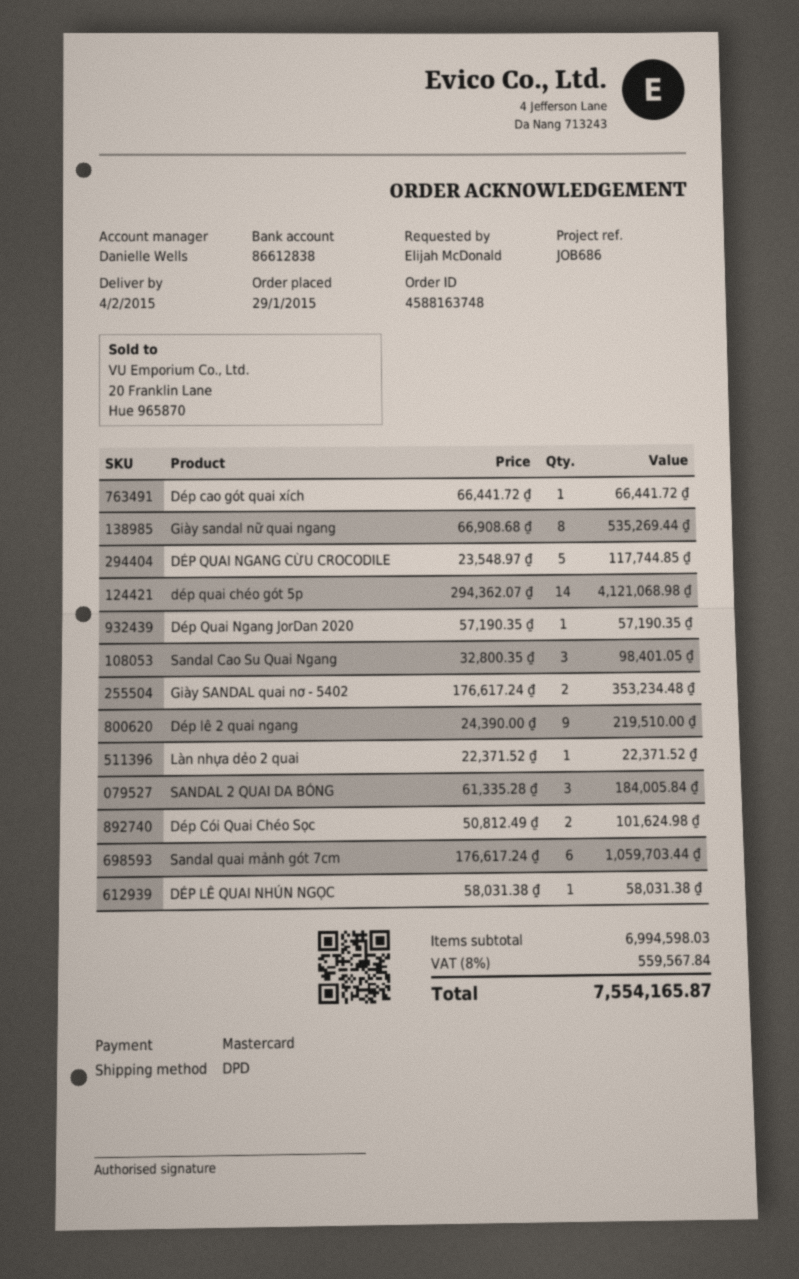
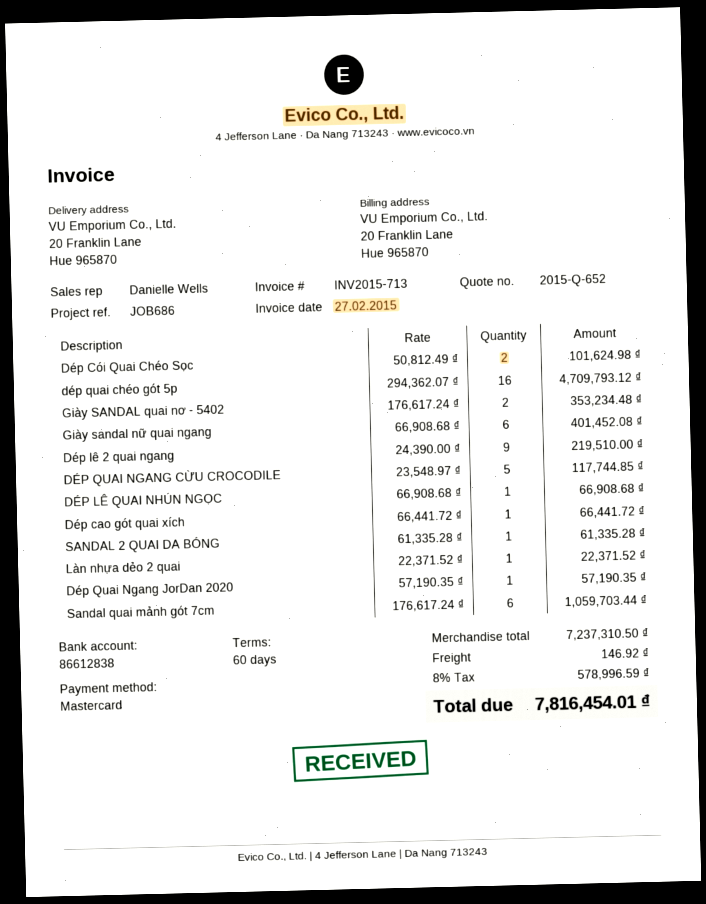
Giày sandal nữ quai ngang: 8 x 66908.68 = 535269.44 -> 6 x 66908.68 = 401452.08
dép quai chéo gót 5p: 14 x 294362.07 = 4121068.98 -> 16 x 294362.07 = 4709793.12
Sandal Cao Su Quai Ngang: 3 x 32800.35 = 98401.05 -> none
SANDAL 2 QUAI DA BÓNG: 3 x 61335.28 = 184005.84 -> 1 x 61335.28 = 61335.28
DÉP LÊ QUAI NHÚN NGỌC: 1 x 58031.38 = 58031.38 -> 1 x 66908.68 = 66908.68
subtotal: 6994598.03 -> 7237310.50
shipping: none -> 146.92
tax: 8% = 559567.84 -> 8% = 578996.59
total: 7554165.87 -> 7816454.01

